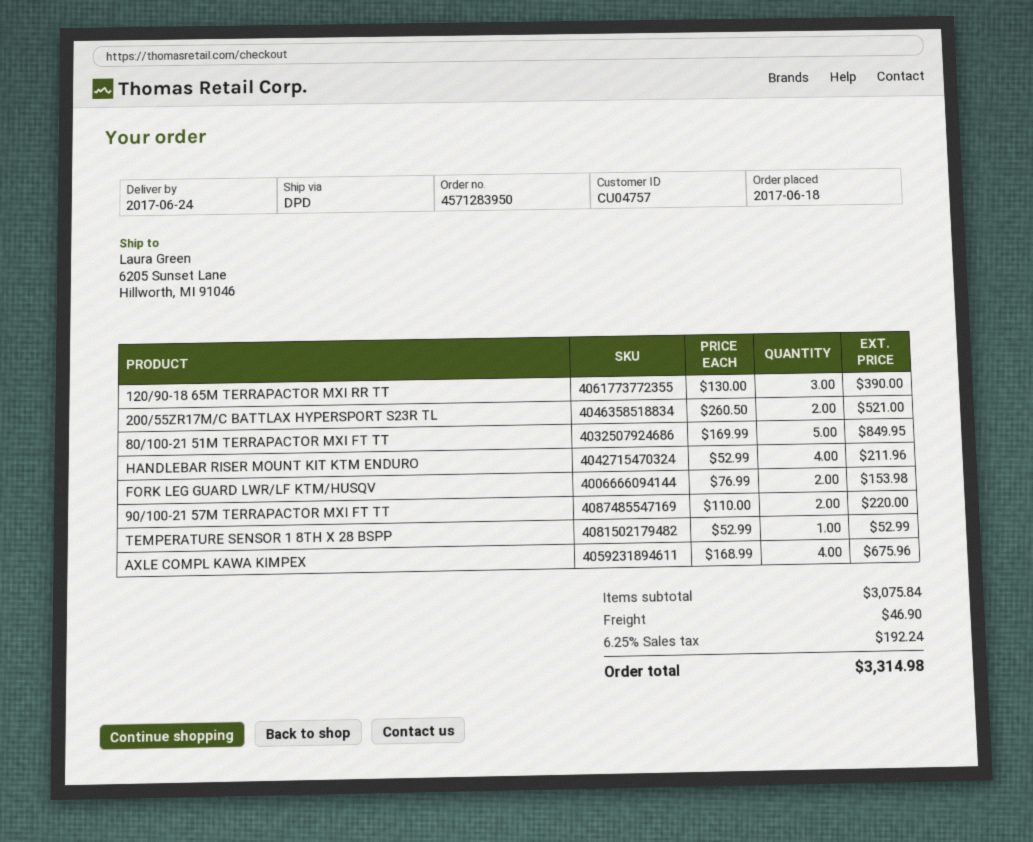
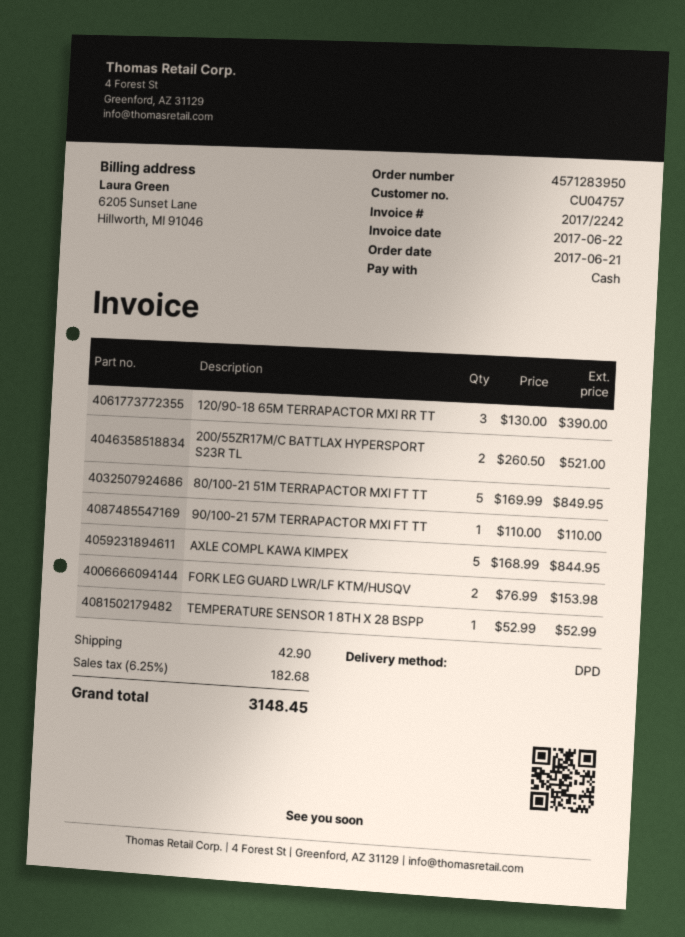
order date: 2017-06-18 -> 2017-06-21
HANDLEBAR RISER MOUNT KIT KTM ENDURO: 4 x 52.99 = 211.96 -> none
90/100-21 57M TERRAPACTOR MXI FT TT: 2 x 110.00 = 220.00 -> 1 x 110.00 = 110.00
AXLE COMPL KAWA KIMPEX: 4 x 168.99 = 675.96 -> 5 x 168.99 = 844.95
shipping: 46.90 -> 42.90
tax: 6.25% = 192.24 -> 6.25% = 182.68
total: 3314.98 -> 3148.45

